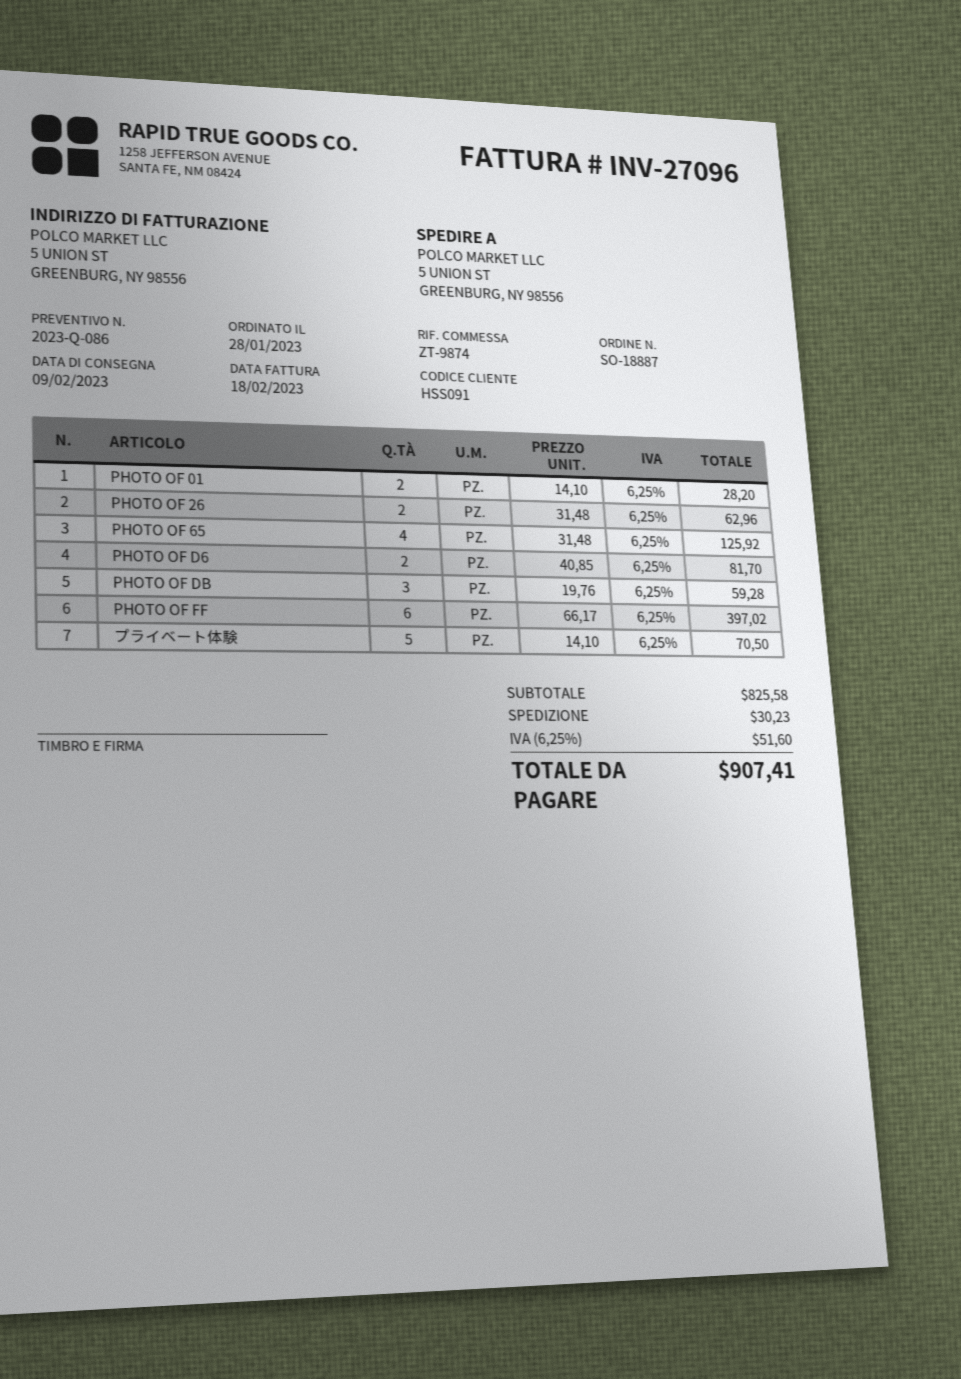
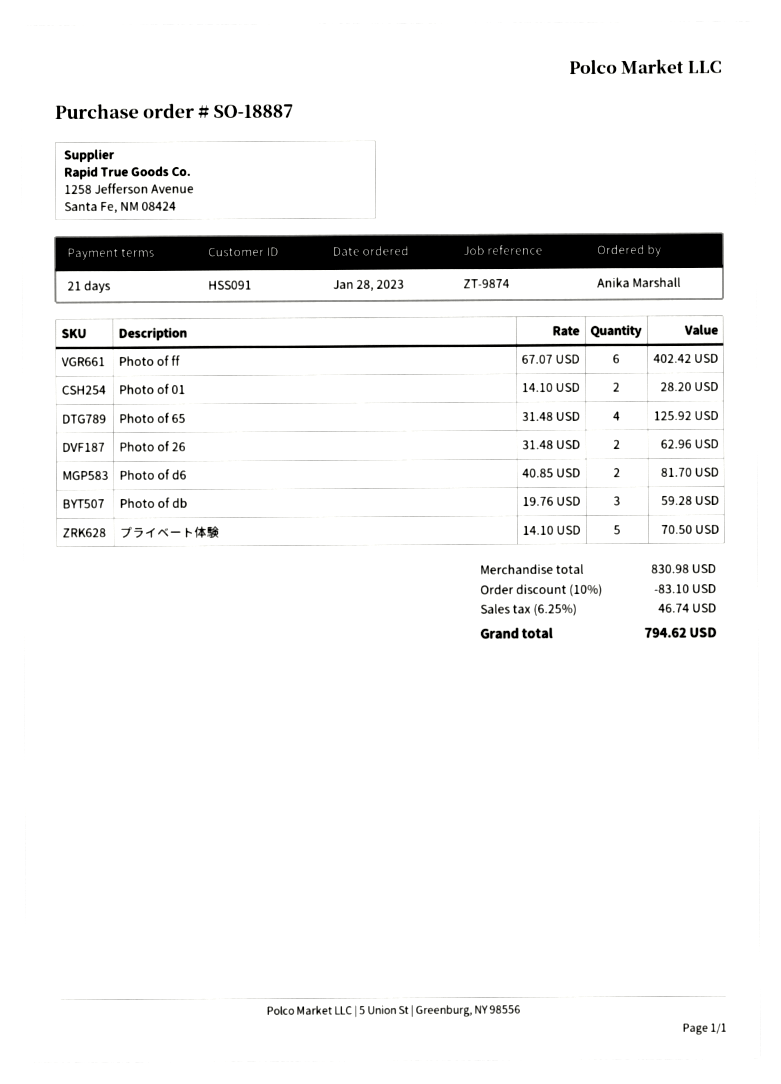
PHOTO OF FF: 6 x 66.17 = 397.02 -> 6 x 67.07 = 402.42
subtotal: 825.58 -> 830.98
discount: none -> 10% = 83.10
shipping: 30.23 -> none
tax: 6.25% = 51.60 -> 6.25% = 46.74
total: 907.41 -> 794.62

